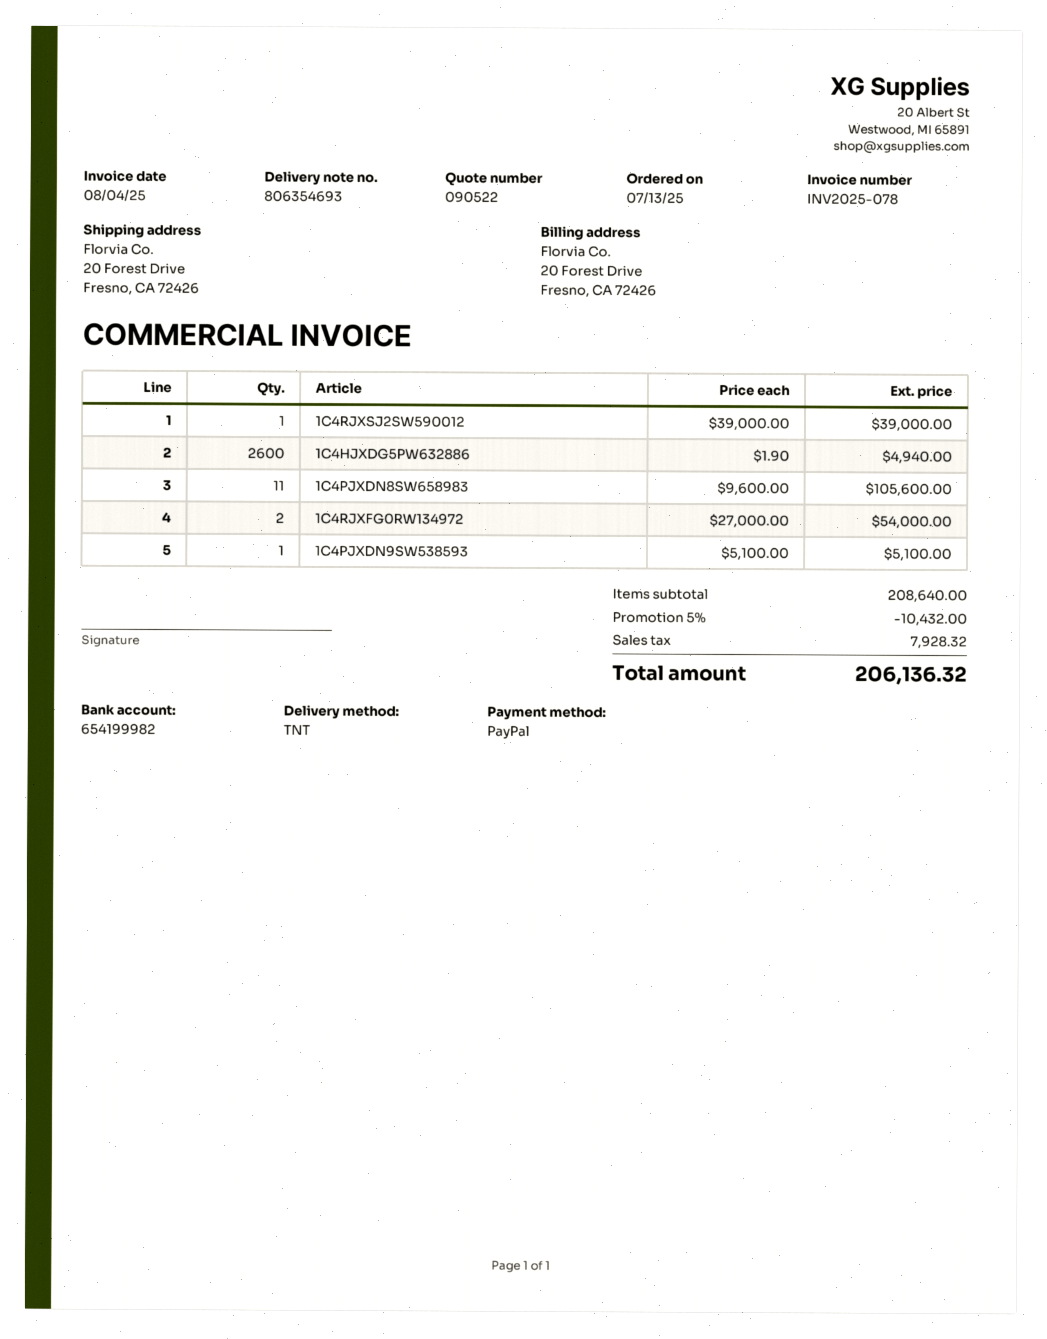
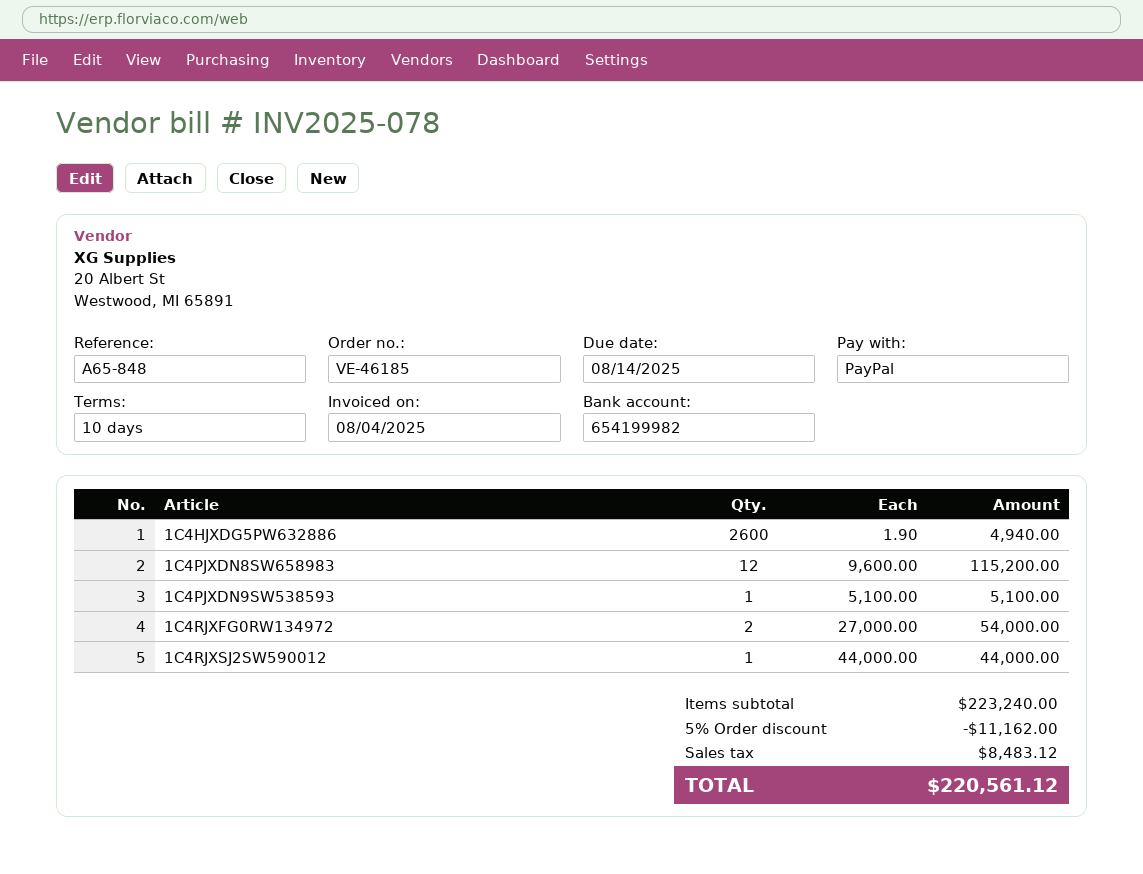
1C4RJXSJ2SW590012: 1 x 39000.00 = 39000.00 -> 1 x 44000.00 = 44000.00
1C4PJXDN8SW658983: 11 x 9600.00 = 105600.00 -> 12 x 9600.00 = 115200.00
subtotal: 208640.00 -> 223240.00
discount: 5% = 10432.00 -> 5% = 11162.00
tax: 7928.32 -> 8483.12
total: 206136.32 -> 220561.12

